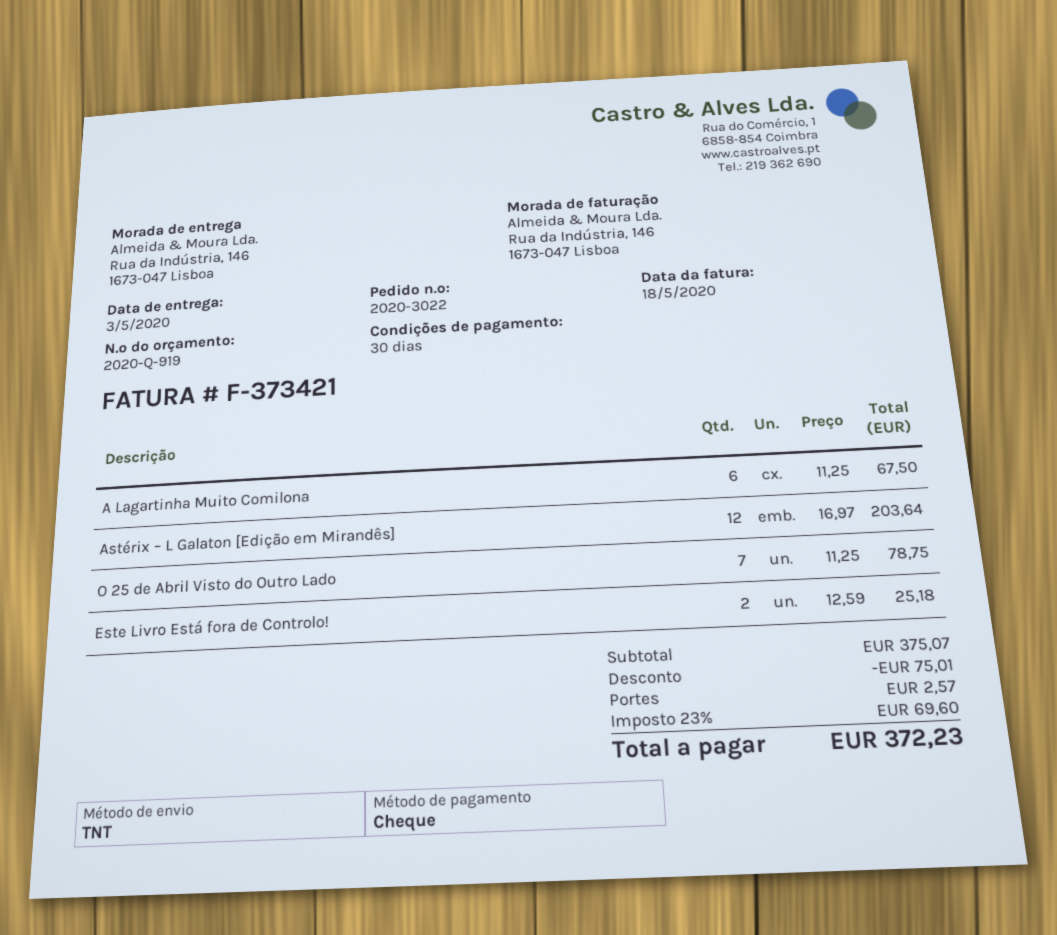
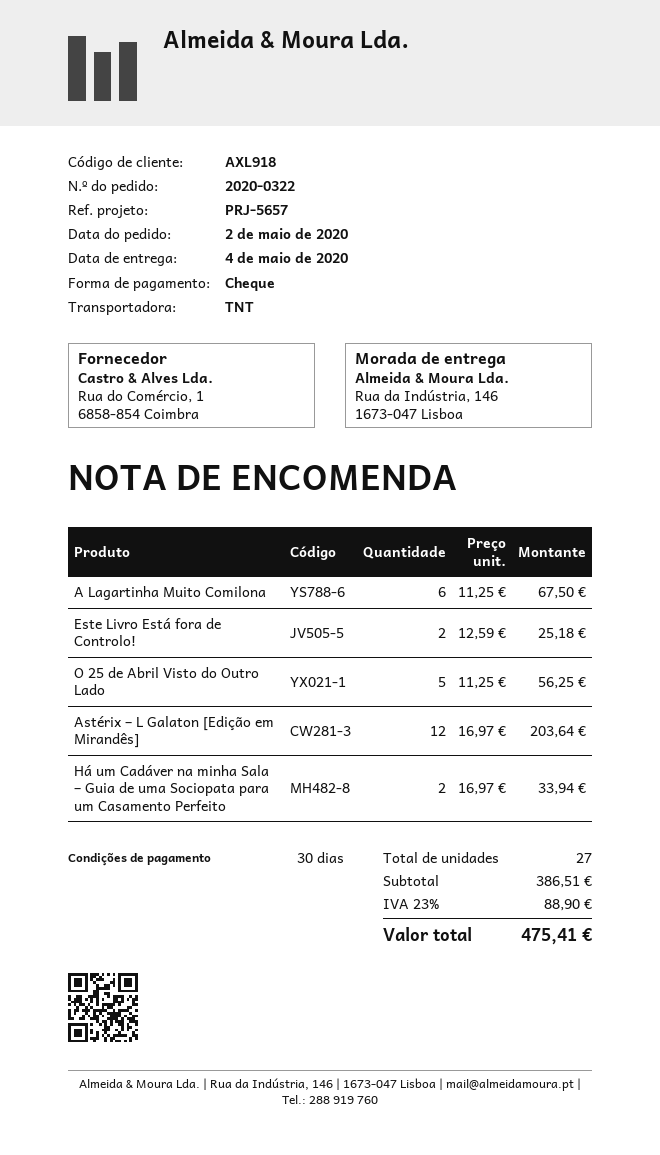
order number: 2020-3022 -> 2020-0322
delivery date: 2020-05-03 -> 2020-05-04
O 25 de Abril Visto do Outro Lado: 7 x 11.25 = 78.75 -> 5 x 11.25 = 56.25
Há um Cadáver na minha Sala – Guia de uma Sociopata para um Casamento Perfeito: none -> 2 x 16.97 = 33.94
subtotal: 375.07 -> 386.51
discount: 75.01 -> none
shipping: 2.57 -> none
tax: 23% = 69.60 -> 23% = 88.90
total: 372.23 -> 475.41

